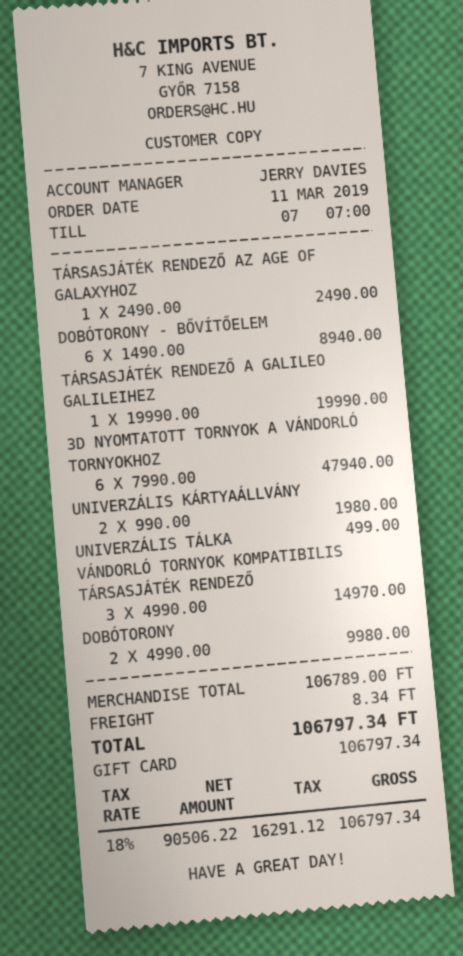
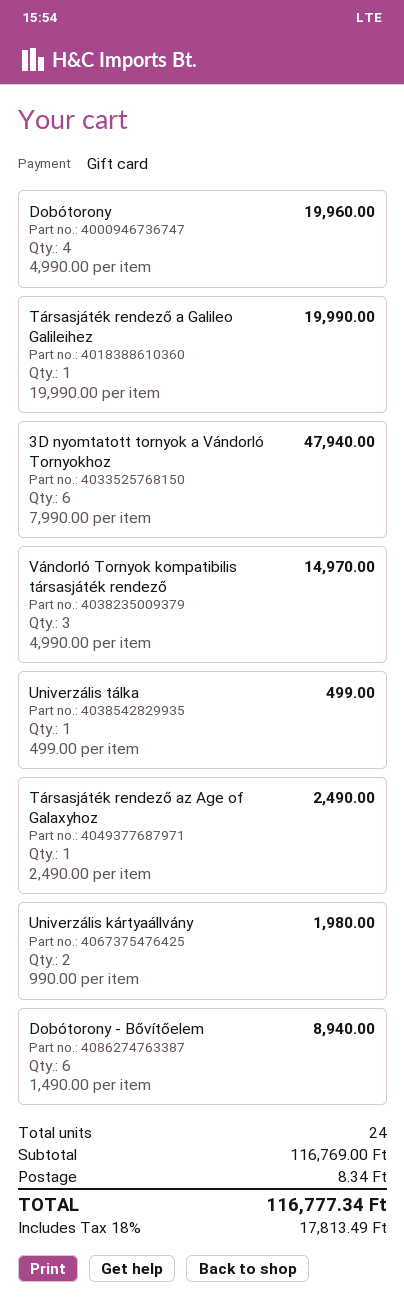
DOBÓTORONY: 2 x 4990.00 = 9980.00 -> 4 x 4990.00 = 19960.00
subtotal: 106789.00 -> 116769.00
tax: 18% = 16291.12 -> 18% = 17813.49
total: 106797.34 -> 116777.34

